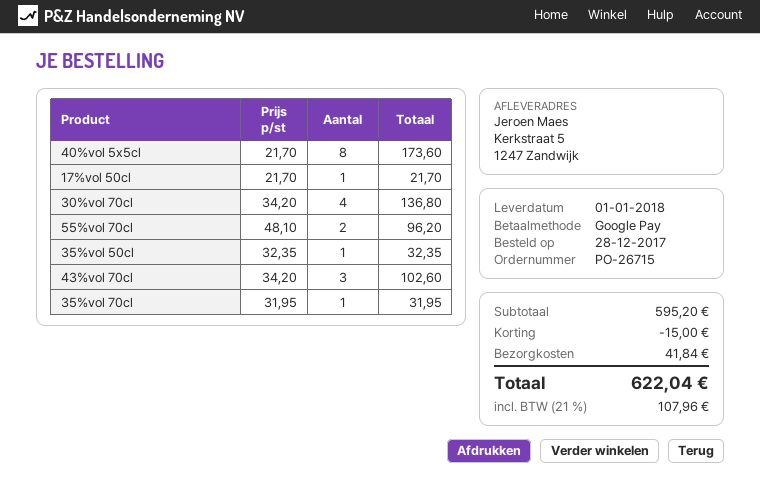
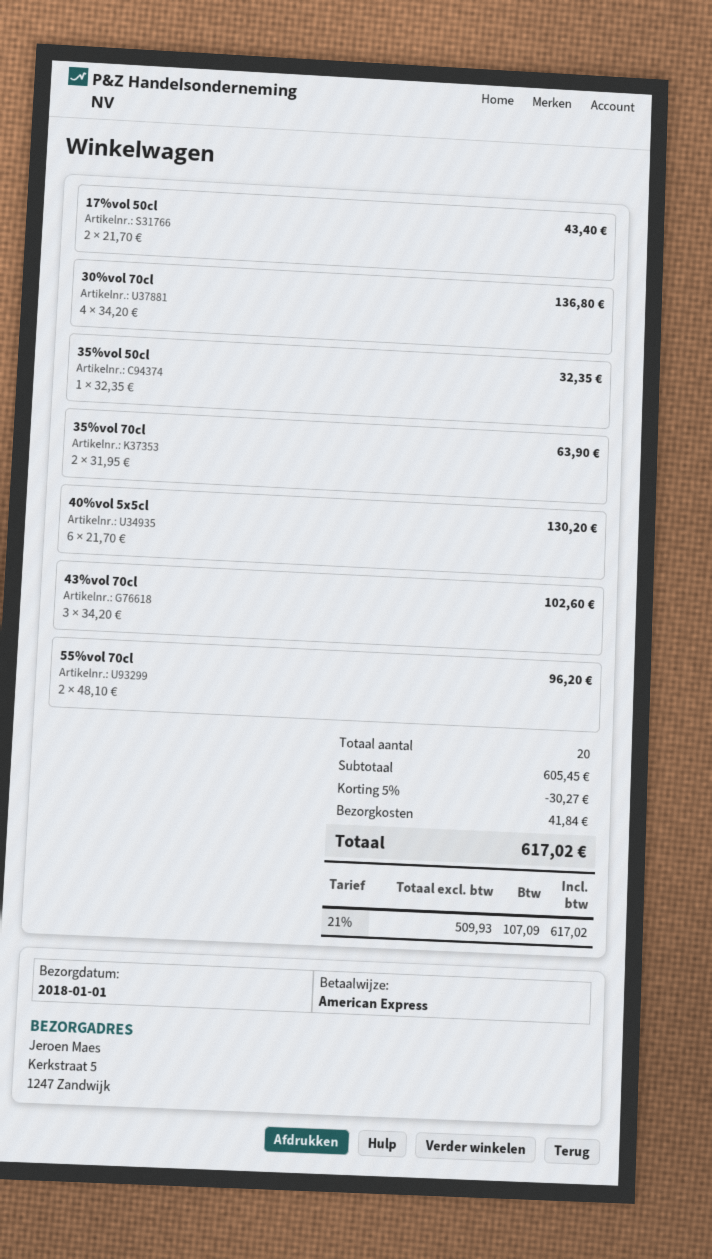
payment method: Google Pay -> American Express
40%vol 5x5cl: 8 x 21.70 = 173.60 -> 6 x 21.70 = 130.20
17%vol 50cl: 1 x 21.70 = 21.70 -> 2 x 21.70 = 43.40
35%vol 70cl: 1 x 31.95 = 31.95 -> 2 x 31.95 = 63.90
subtotal: 595.20 -> 605.45
discount: 15.00 -> 30.27
tax: 21% = 107.96 -> 21% = 107.09
total: 622.04 -> 617.02

